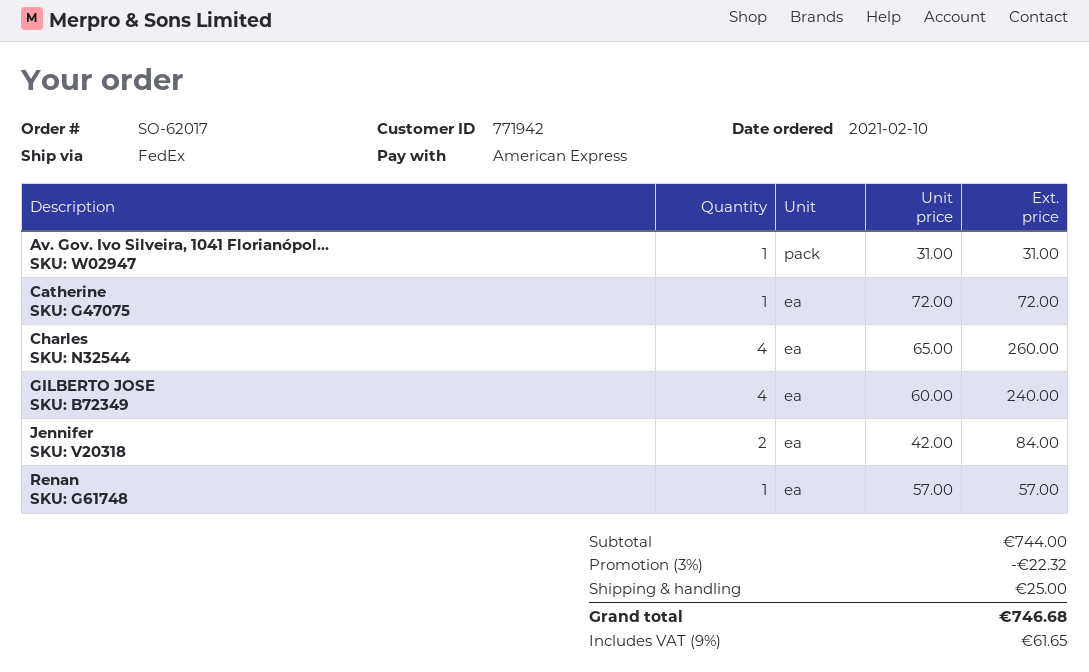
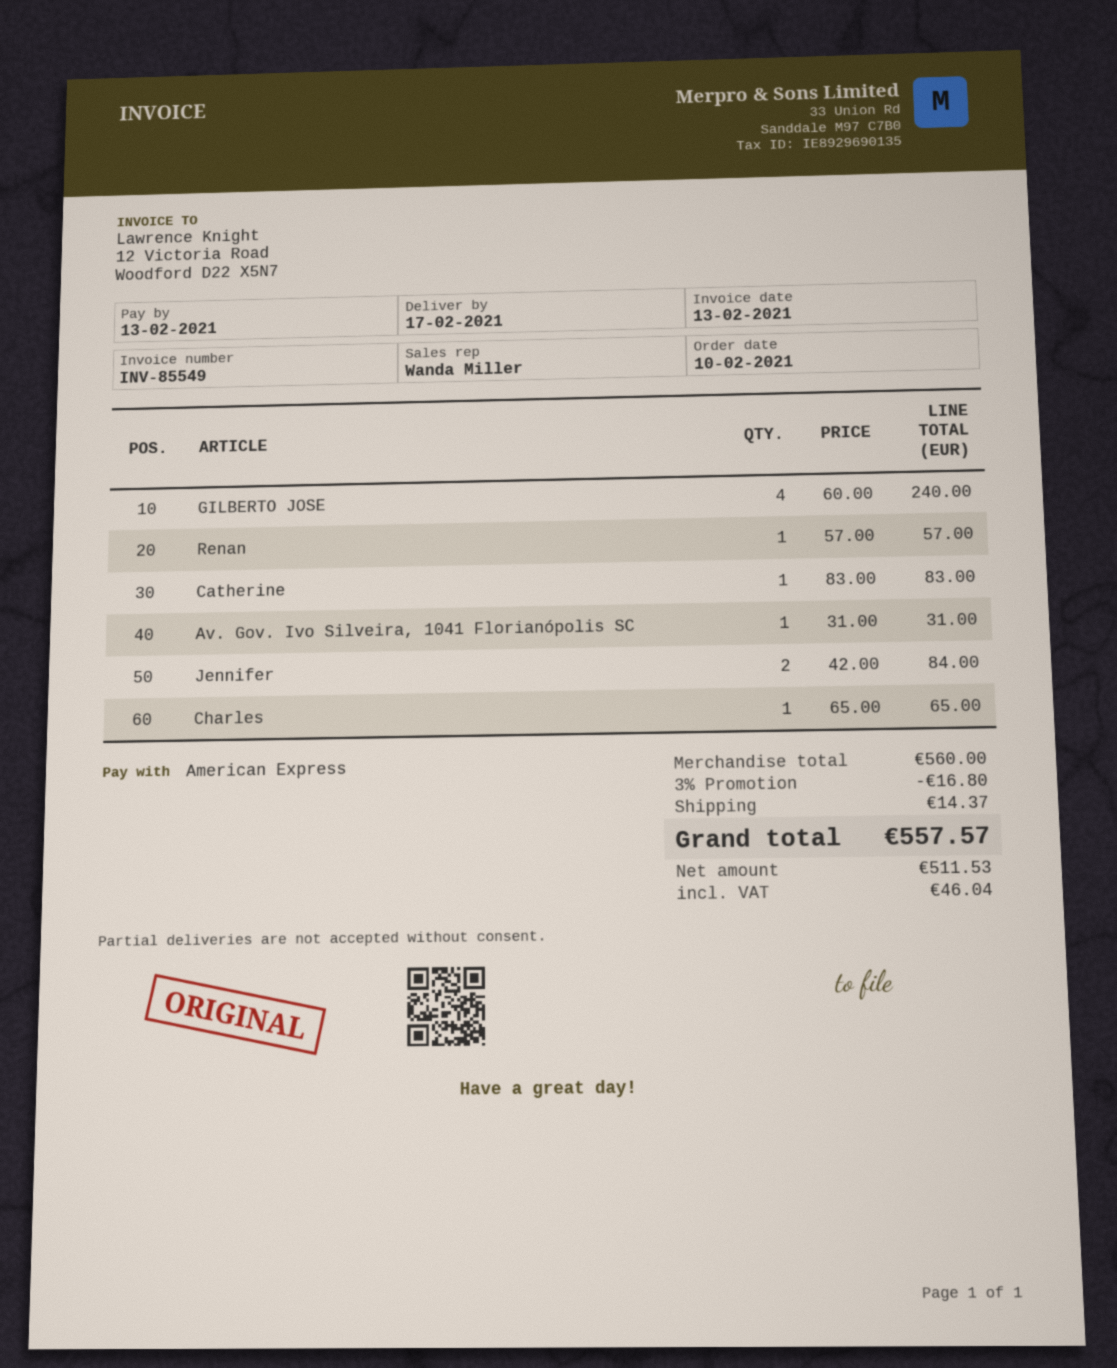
Catherine: 1 x 72.00 = 72.00 -> 1 x 83.00 = 83.00
Charles: 4 x 65.00 = 260.00 -> 1 x 65.00 = 65.00
subtotal: 744.00 -> 560.00
discount: 3% = 22.32 -> 3% = 16.80
shipping: 25.00 -> 14.37
tax: 61.65 -> 46.04
total: 746.68 -> 557.57

